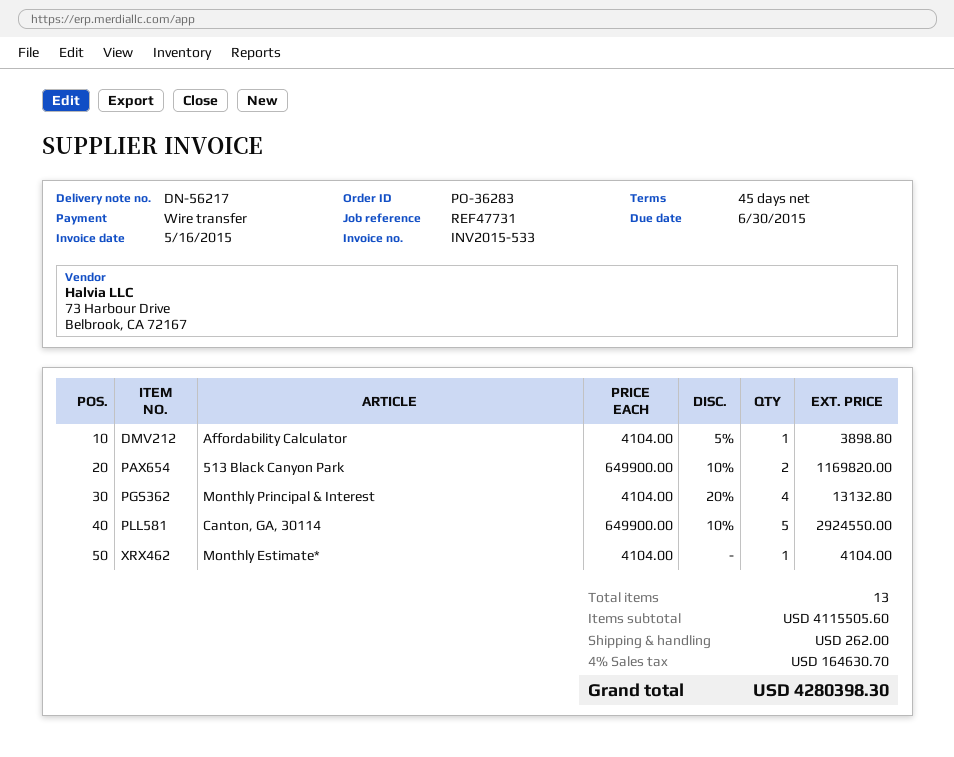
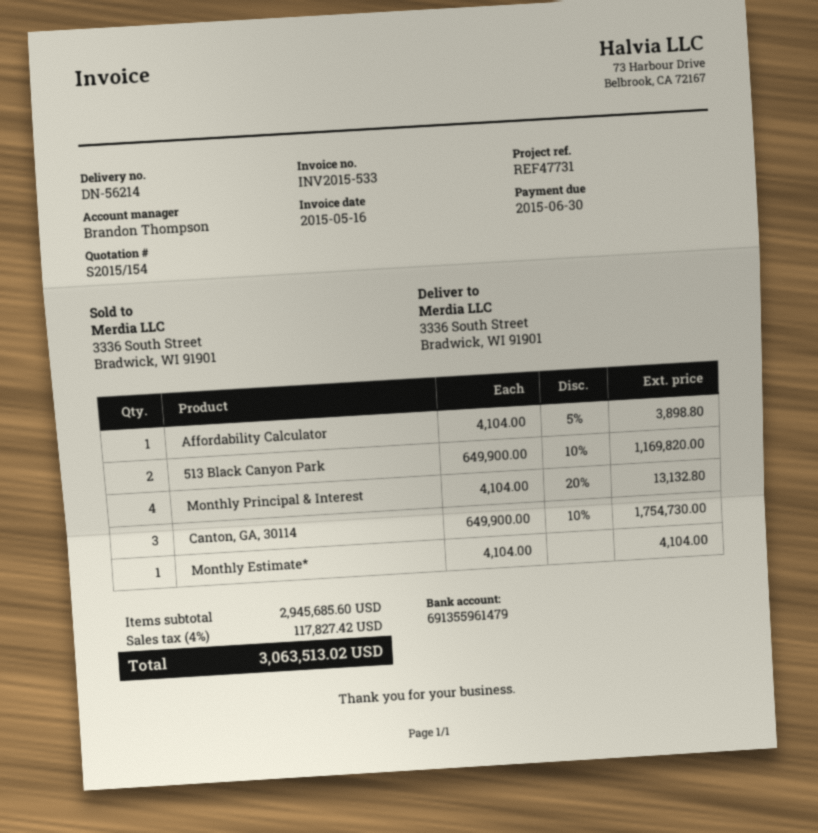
delivery note number: DN-56217 -> DN-56214
Canton, GA, 30114: 5 x 649900.00 - 10% = 2924550.00 -> 3 x 649900.00 - 10% = 1754730.00
subtotal: 4115505.60 -> 2945685.60
shipping: 262.00 -> none
tax: 4% = 164630.70 -> 4% = 117827.42
total: 4280398.30 -> 3063513.02

